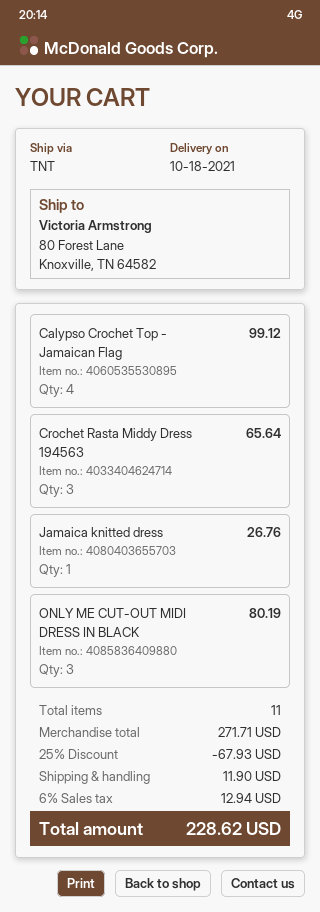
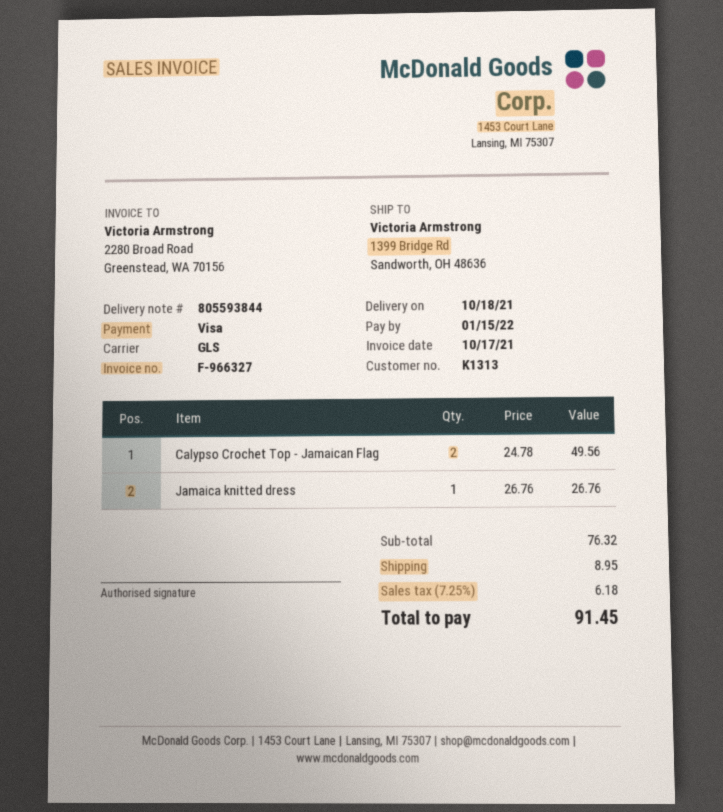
shipping method: TNT -> GLS
ship to: 80 Forest Lane, Knoxville, TN 64582 -> 1399 Bridge Rd, Sandworth, OH 48636
Calypso Crochet Top - Jamaican Flag: 4 for 99.12 -> 2 for 49.56
Crochet Rasta Middy Dress 194563: 3 for 65.64 -> none
ONLY ME CUT-OUT MIDI DRESS IN BLACK: 3 for 80.19 -> none
subtotal: 271.71 -> 76.32
discount: 25% = 67.93 -> none
shipping: 11.90 -> 8.95
tax: 6% = 12.94 -> 7.25% = 6.18
total: 228.62 -> 91.45

